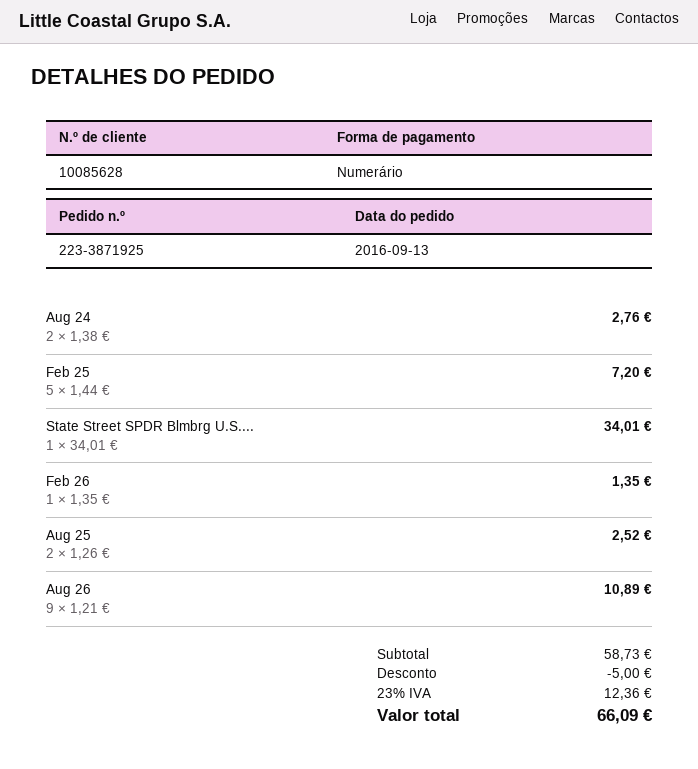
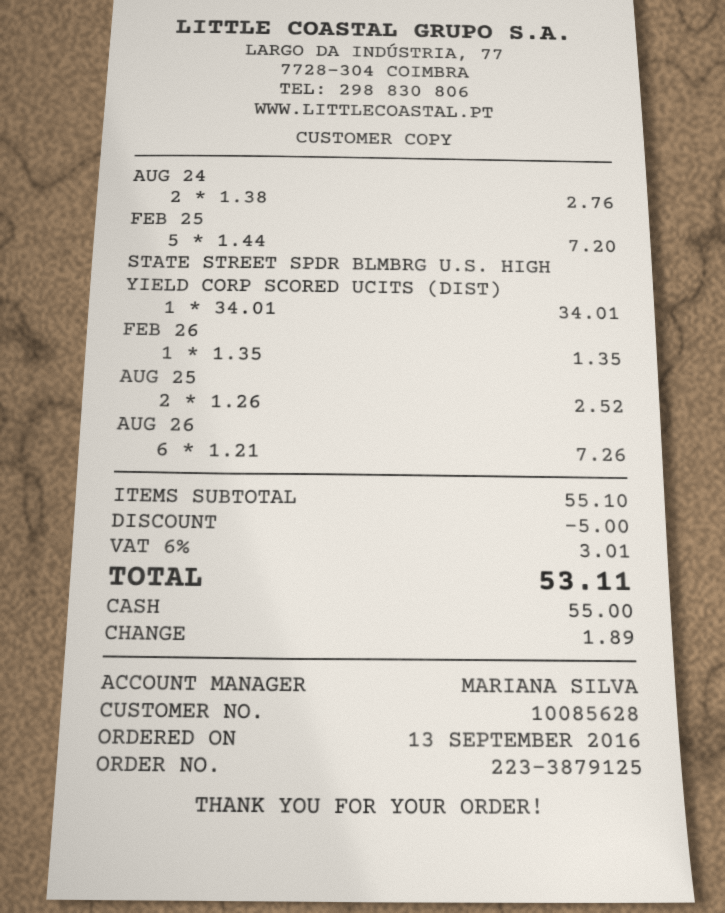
order number: 223-3871925 -> 223-3879125
Aug 26: 9 x 1.21 = 10.89 -> 6 x 1.21 = 7.26
subtotal: 58.73 -> 55.10
tax: 23% = 12.36 -> 6% = 3.01
total: 66.09 -> 53.11

